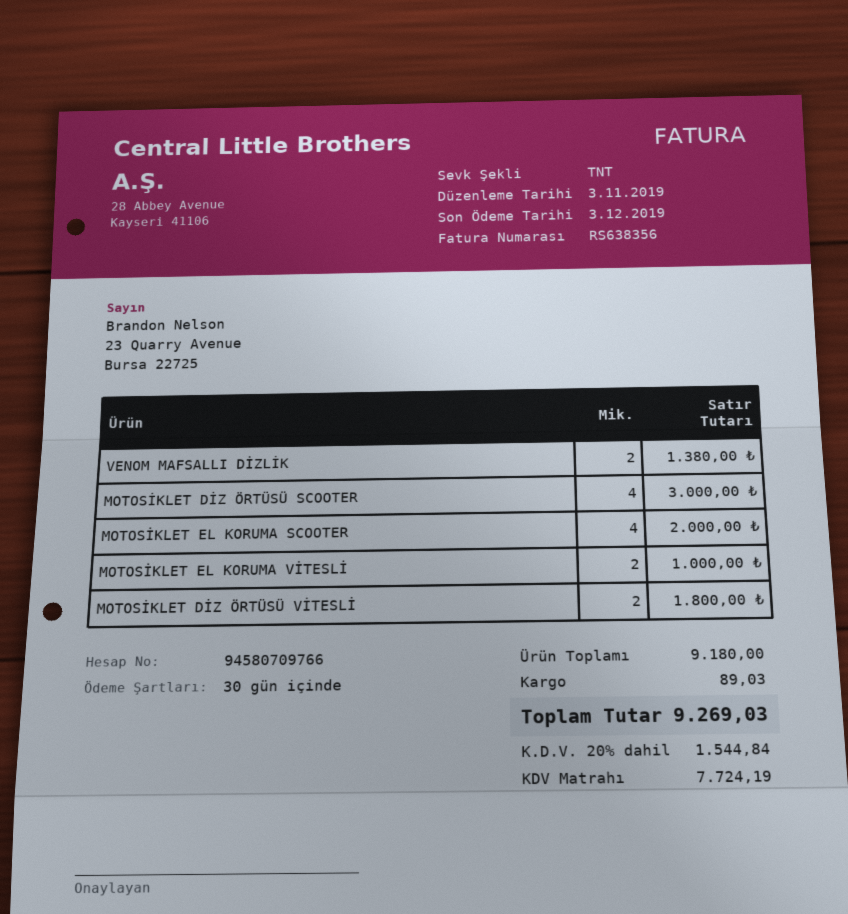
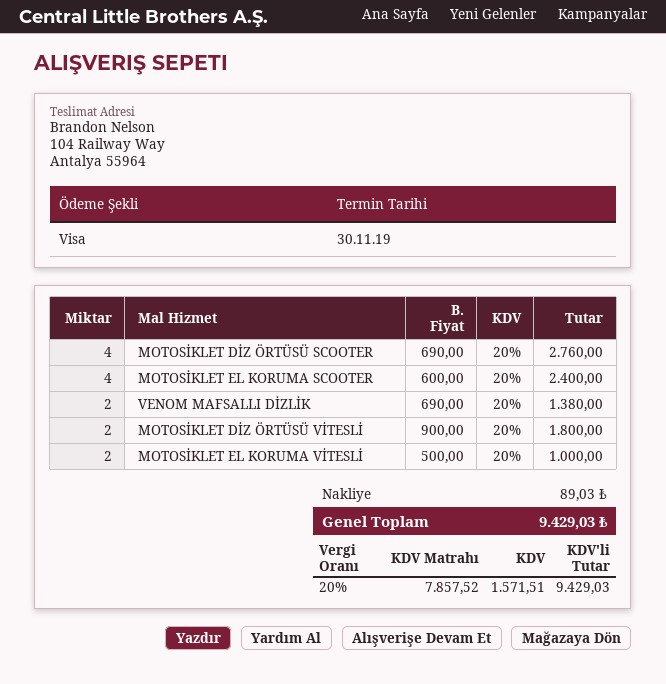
MOTOSİKLET DİZ ÖRTÜSÜ SCOOTER: 4 for 3000.00 -> 4 for 2760.00
MOTOSİKLET EL KORUMA SCOOTER: 4 for 2000.00 -> 4 for 2400.00
net: 7724.19 -> 7857.52
tax: 20% = 1544.84 -> 20% = 1571.51
total: 9269.03 -> 9429.03

